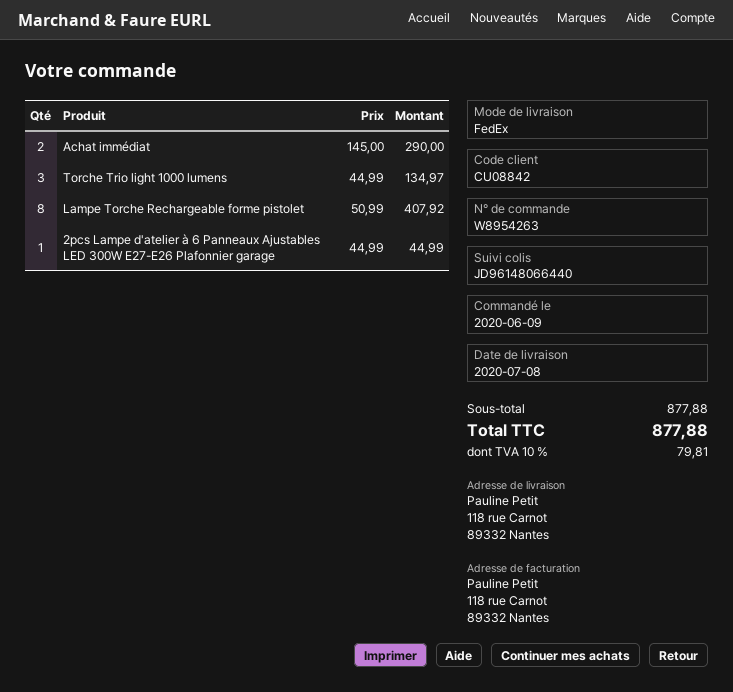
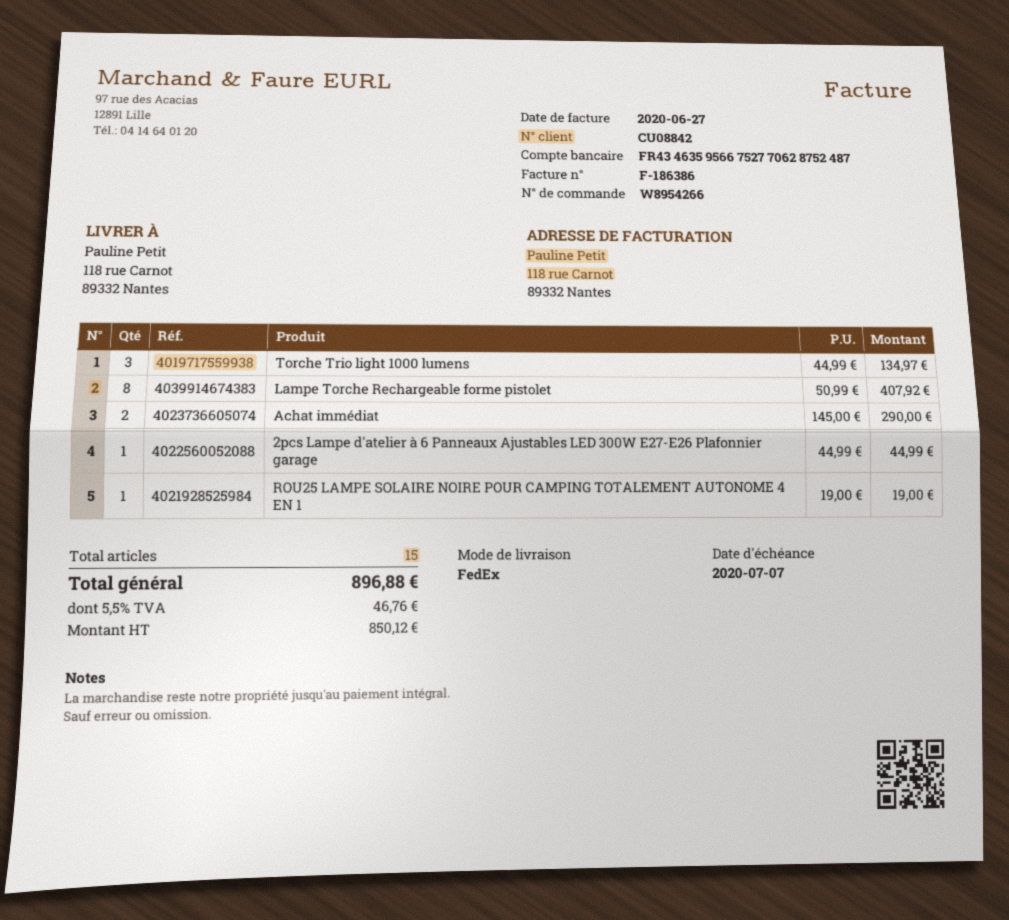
order number: W8954263 -> W8954266
ROU25 LAMPE SOLAIRE NOIRE POUR CAMPING TOTALEMENT AUTONOME 4 EN 1: none -> 1 x 19.00 = 19.00
tax: 10% = 79.81 -> 5.5% = 46.76
total: 877.88 -> 896.88

